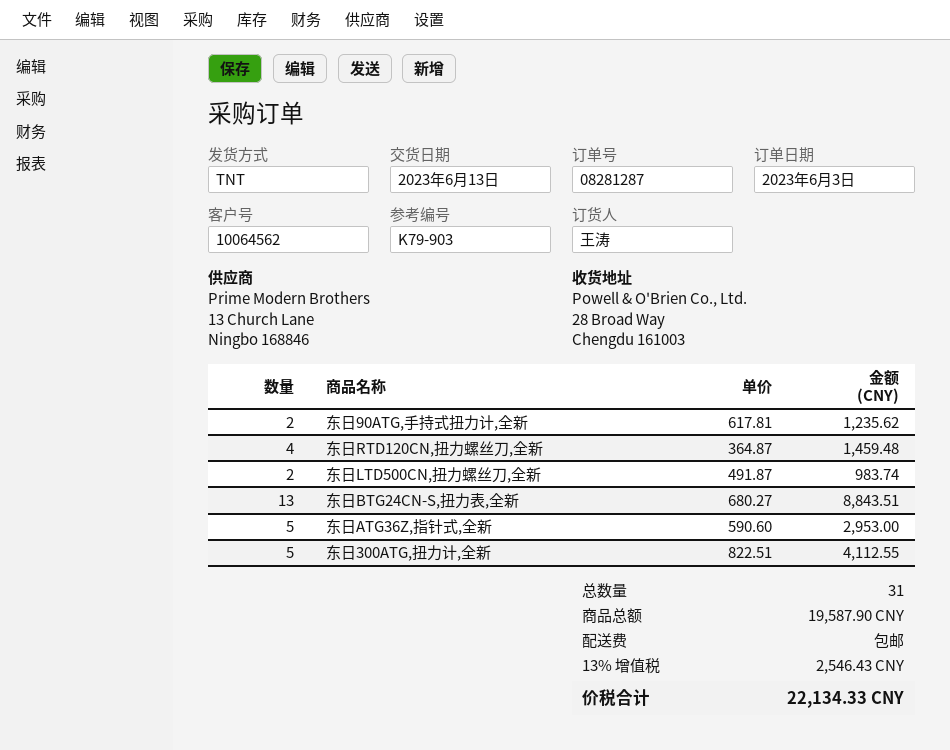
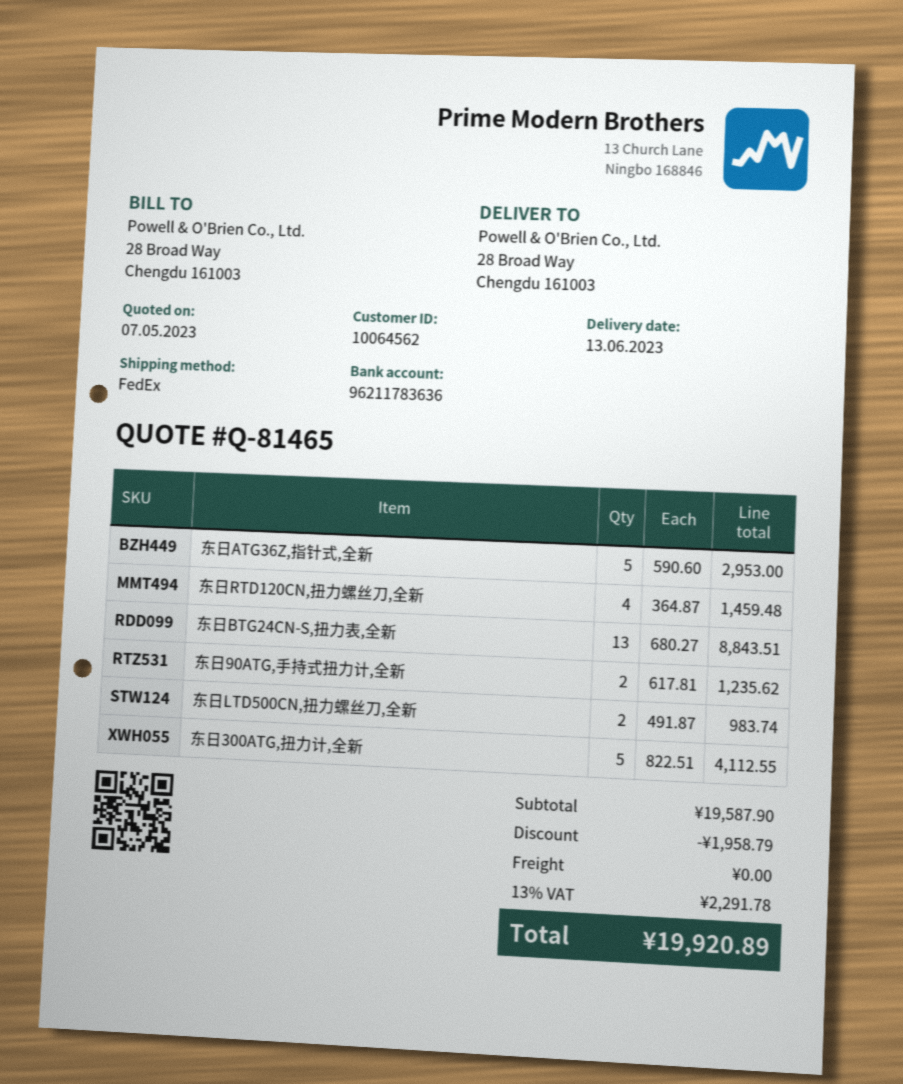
shipping method: TNT -> FedEx
discount: none -> 1958.79
tax: 13% = 2546.43 -> 13% = 2291.78
total: 22134.33 -> 19920.89

